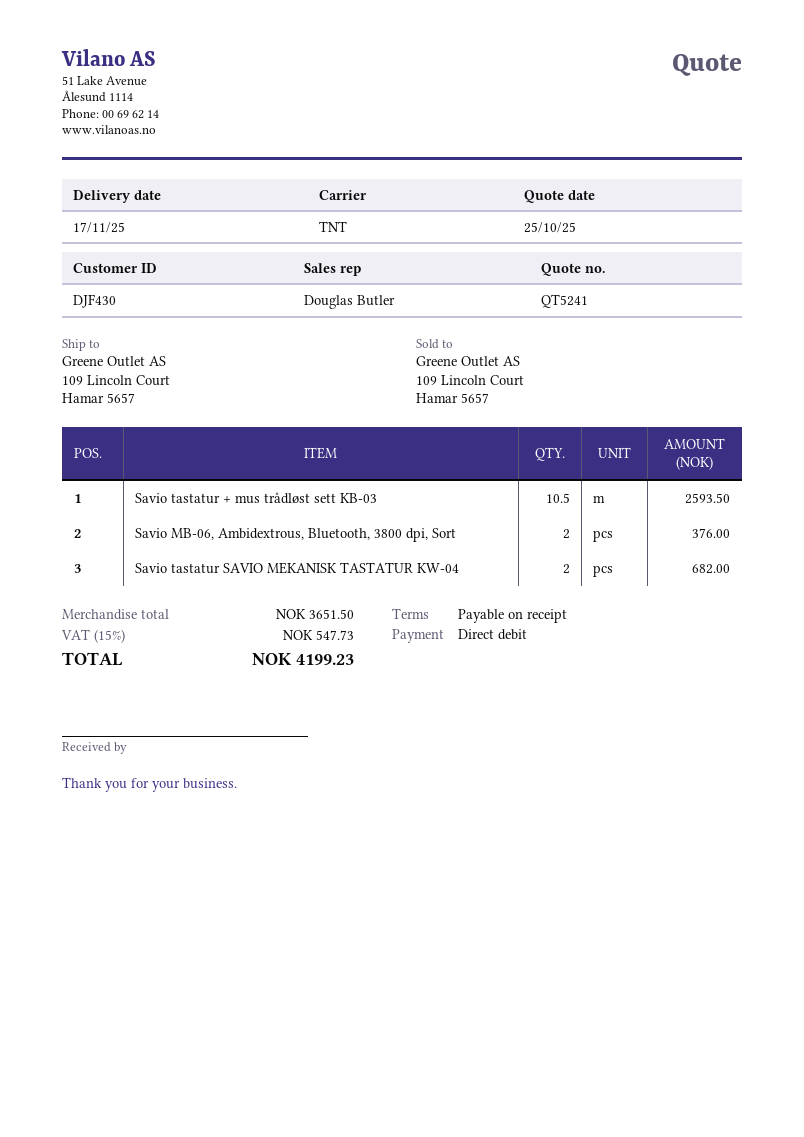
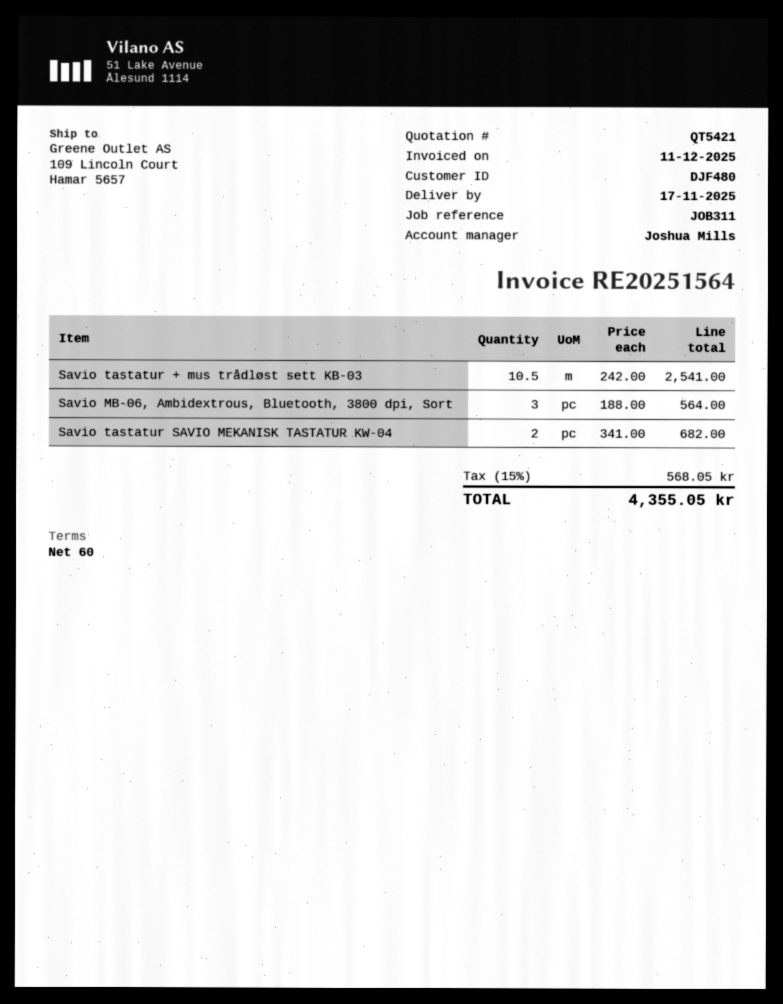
quote number: QT5241 -> QT5421
payment terms: on receipt -> 60 days
customer number: DJF430 -> DJF480
sales rep: Douglas Butler -> Joshua Mills
Savio tastatur + mus trådløst sett KB-03: 10.5 for 2593.50 -> 10.5 for 2541.00
Savio MB-06, Ambidextrous, Bluetooth, 3800 dpi, Sort: 2 for 376.00 -> 3 for 564.00
tax: 15% = 547.73 -> 15% = 568.05
total: 4199.23 -> 4355.05

